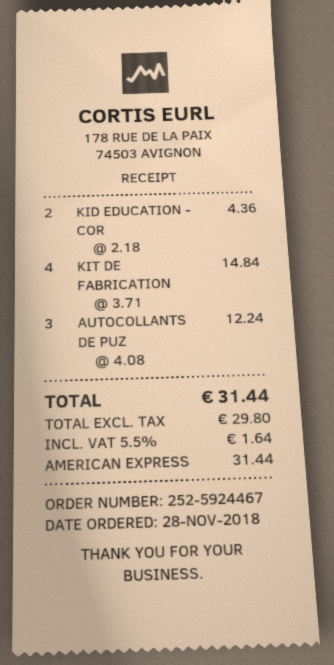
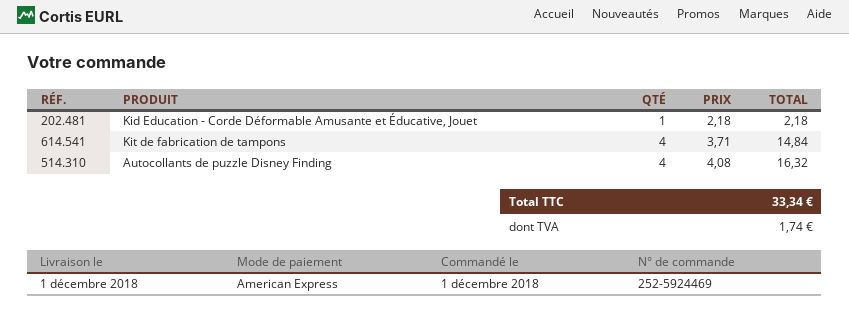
order number: 252-5924467 -> 252-5924469
order date: 2018-11-28 -> 2018-12-01
KID EDUCATION - COR: 2 x 2.18 = 4.36 -> 1 x 2.18 = 2.18
AUTOCOLLANTS DE PUZ: 3 x 4.08 = 12.24 -> 4 x 4.08 = 16.32
tax: 1.64 -> 1.74
total: 31.44 -> 33.34

